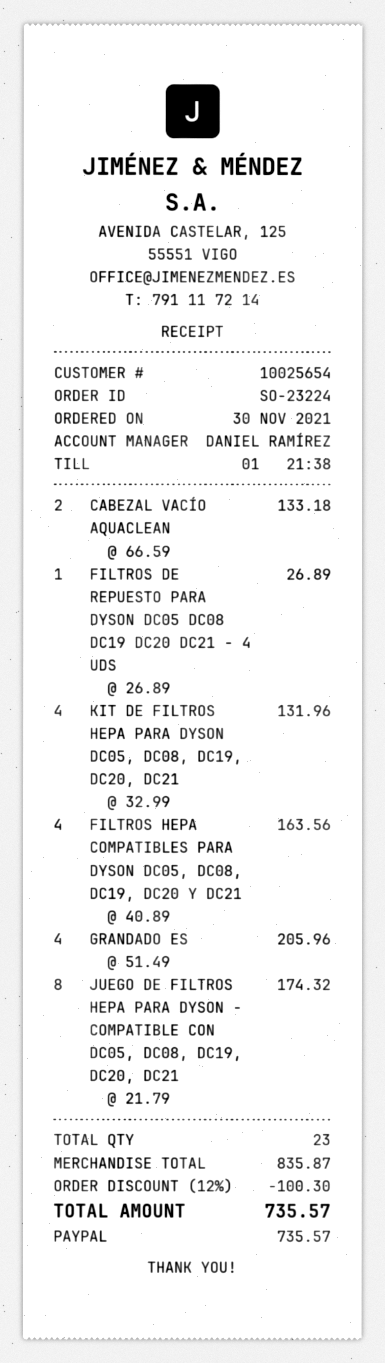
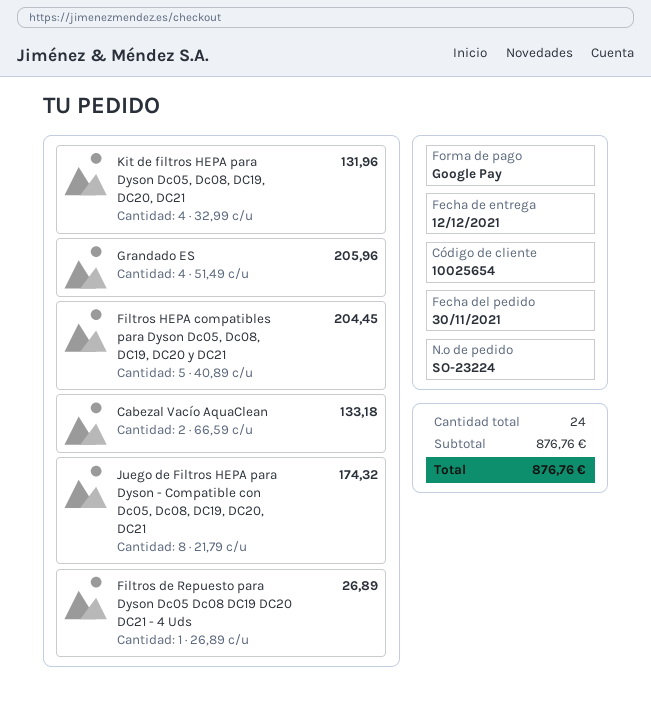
payment method: PayPal -> Google Pay
FILTROS HEPA COMPATIBLES PARA DYSON DC05, DC08, DC19, DC20 Y DC21: 4 x 40.89 = 163.56 -> 5 x 40.89 = 204.45
total quantity: 23 -> 24
subtotal: 835.87 -> 876.76
discount: 12% = 100.30 -> none
total: 735.57 -> 876.76

